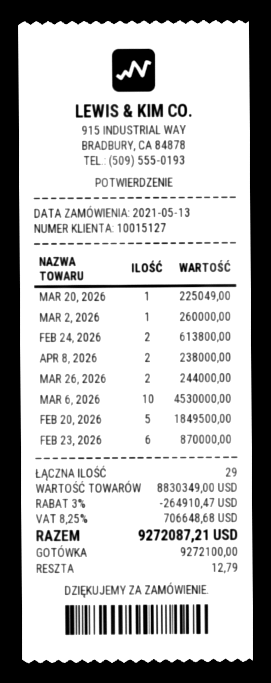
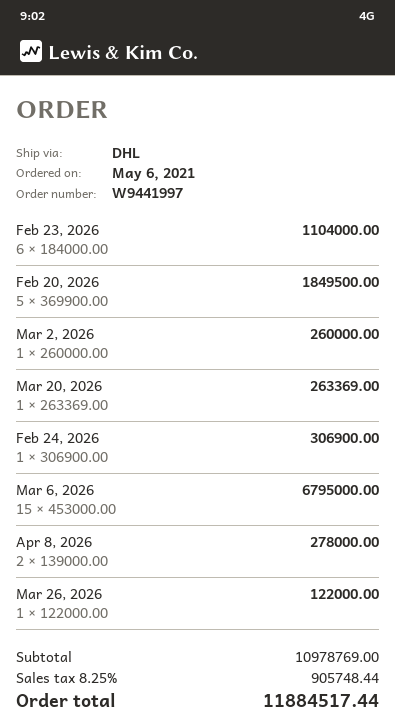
order date: 2021-05-13 -> 2021-05-06
MAR 20, 2026: 1 for 225049.00 -> 1 for 263369.00
FEB 24, 2026: 2 for 613800.00 -> 1 for 306900.00
APR 8, 2026: 2 for 238000.00 -> 2 for 278000.00
MAR 26, 2026: 2 for 244000.00 -> 1 for 122000.00
MAR 6, 2026: 10 for 4530000.00 -> 15 for 6795000.00
FEB 23, 2026: 6 for 870000.00 -> 6 for 1104000.00
subtotal: 8830349.00 -> 10978769.00
discount: 3% = 264910.47 -> none
tax: 8.25% = 706648.68 -> 8.25% = 905748.44
total: 9272087.21 -> 11884517.44

